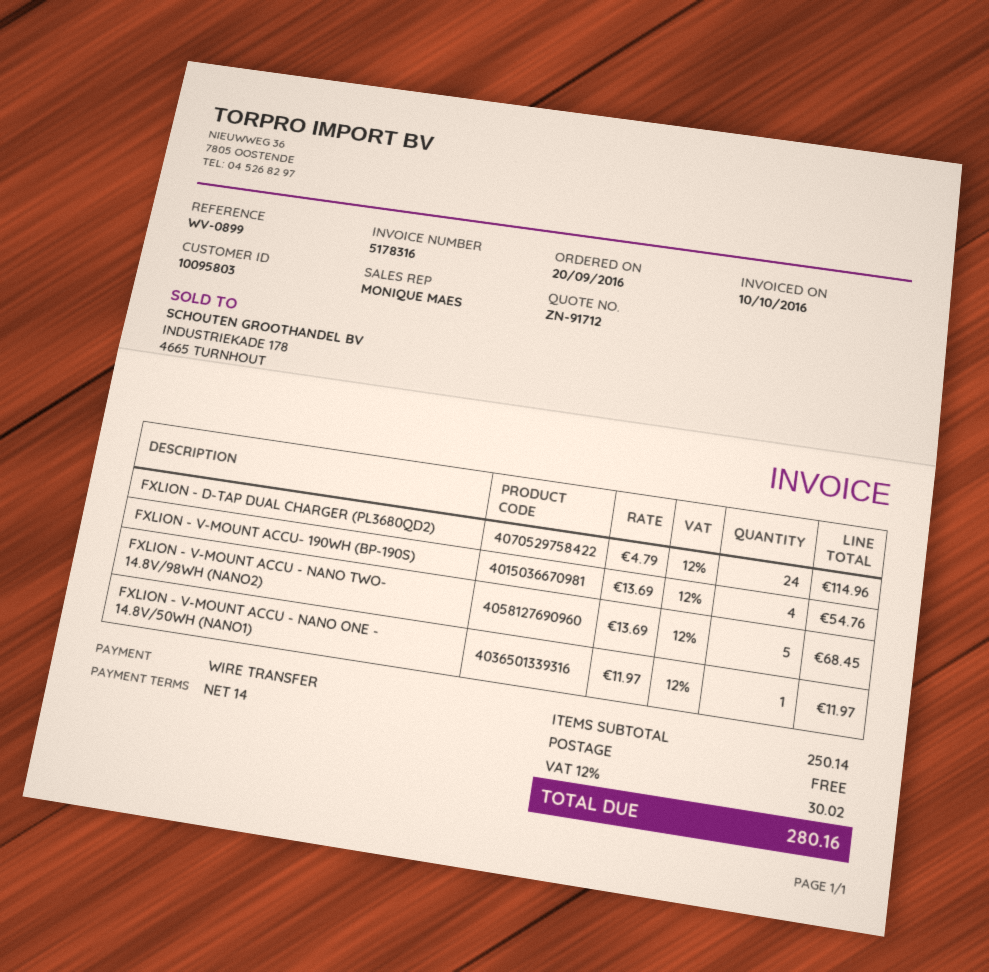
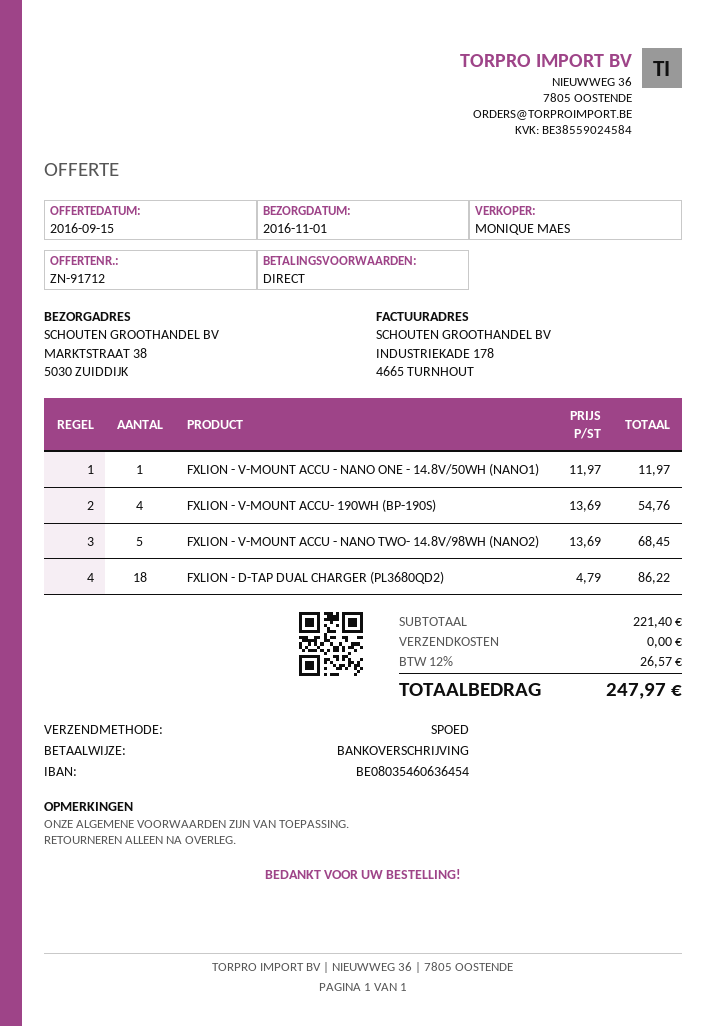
payment terms: 14 days -> on receipt
FXLION - D-TAP DUAL CHARGER (PL3680QD2): 24 x 4.79 = 114.96 -> 18 x 4.79 = 86.22
subtotal: 250.14 -> 221.40
tax: 12% = 30.02 -> 12% = 26.57
total: 280.16 -> 247.97

